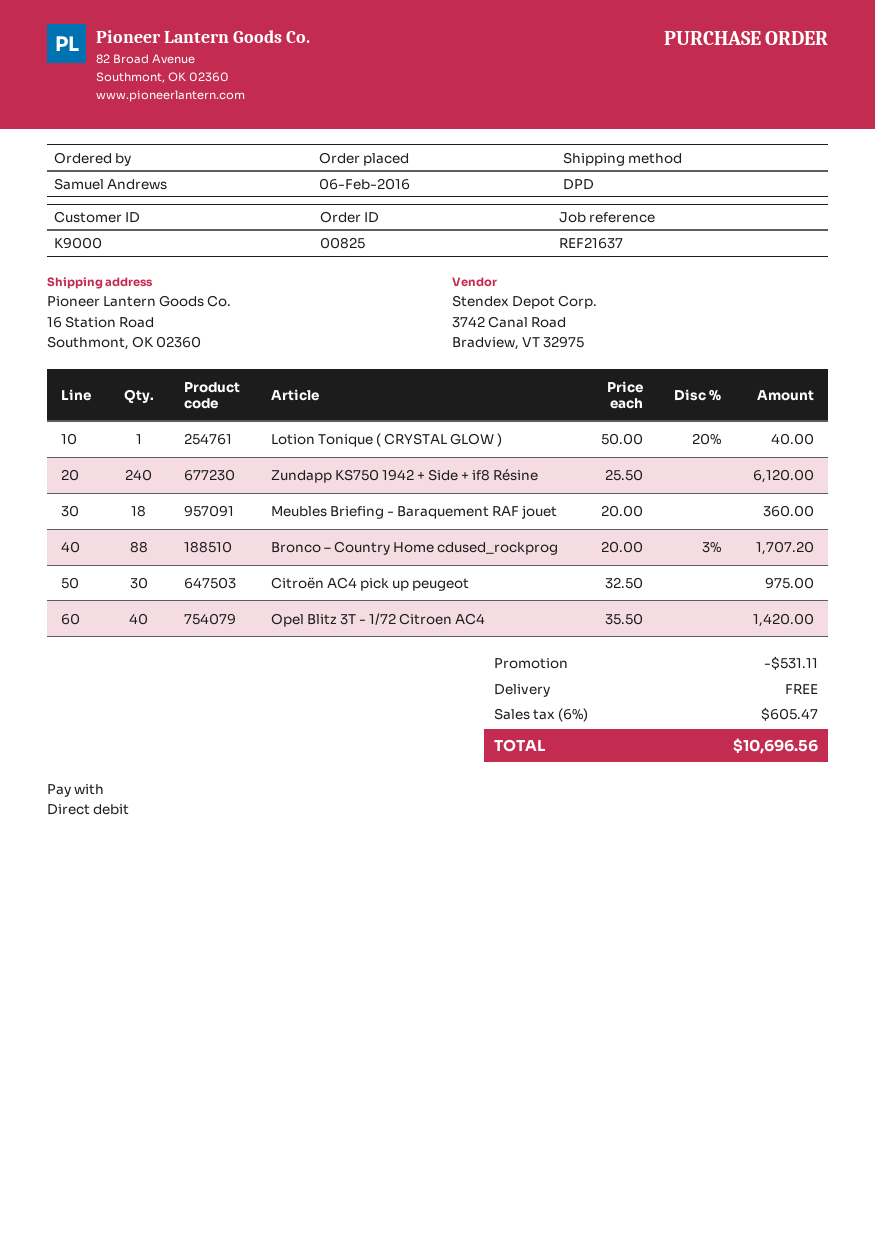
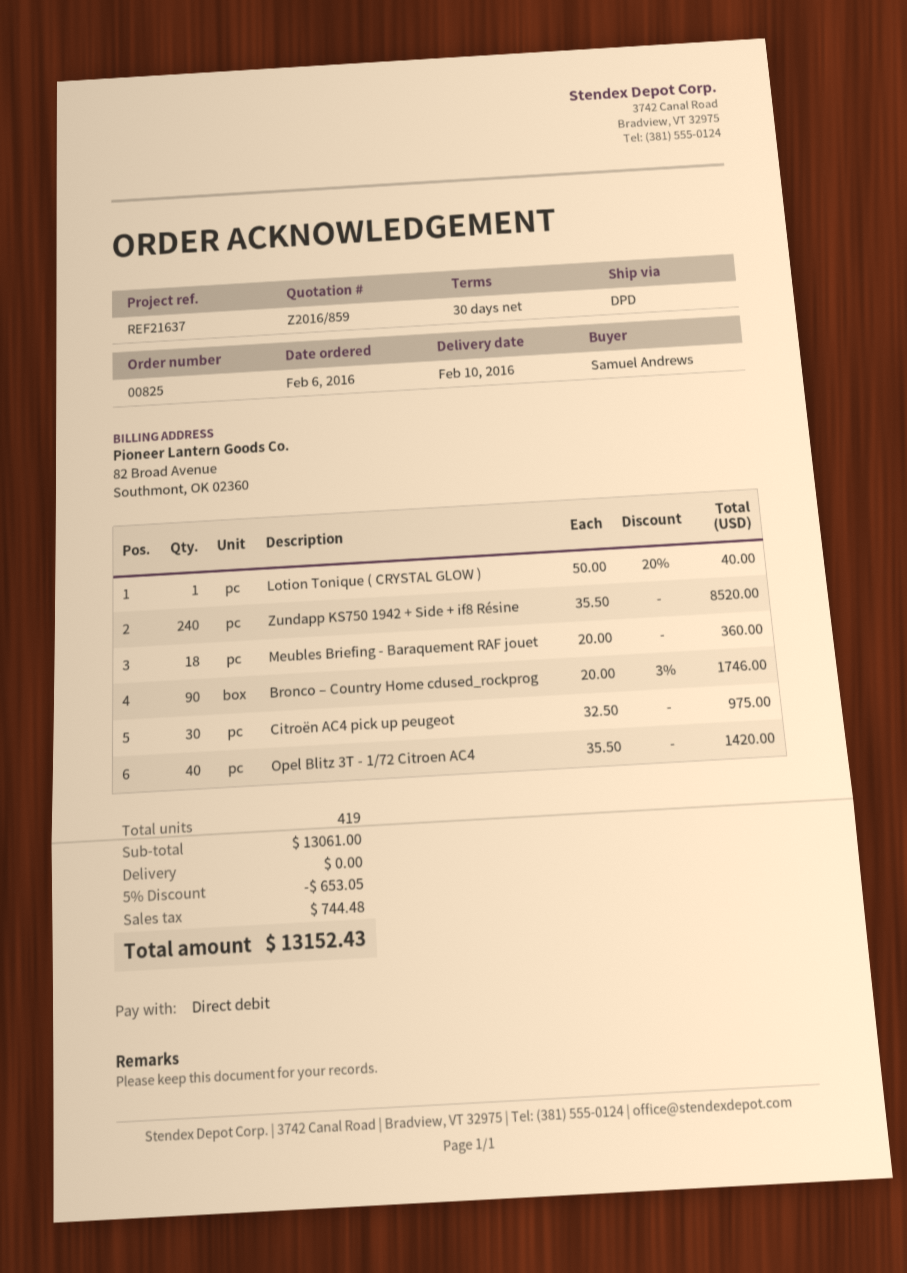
Zundapp KS750 1942 + Side + if8 Résine: 240 x 25.50 = 6120.00 -> 240 x 35.50 = 8520.00
Bronco – Country Home cdused_rockprog: 88 x 20.00 - 3% = 1707.20 -> 90 x 20.00 - 3% = 1746.00
discount: 531.11 -> 653.05
tax: 605.47 -> 744.48
total: 10696.56 -> 13152.43

